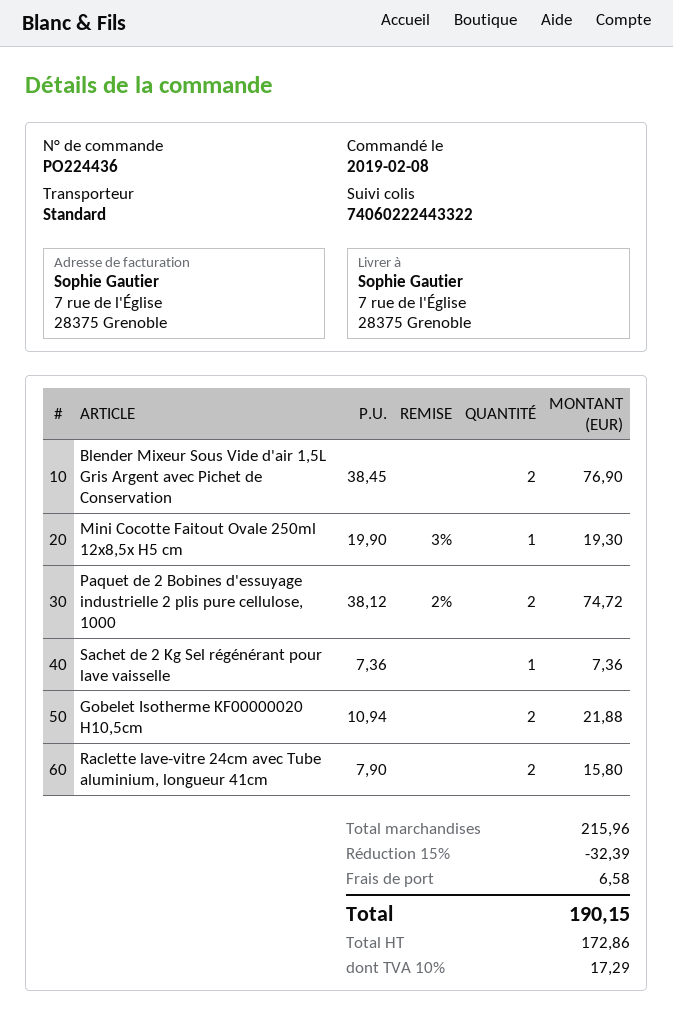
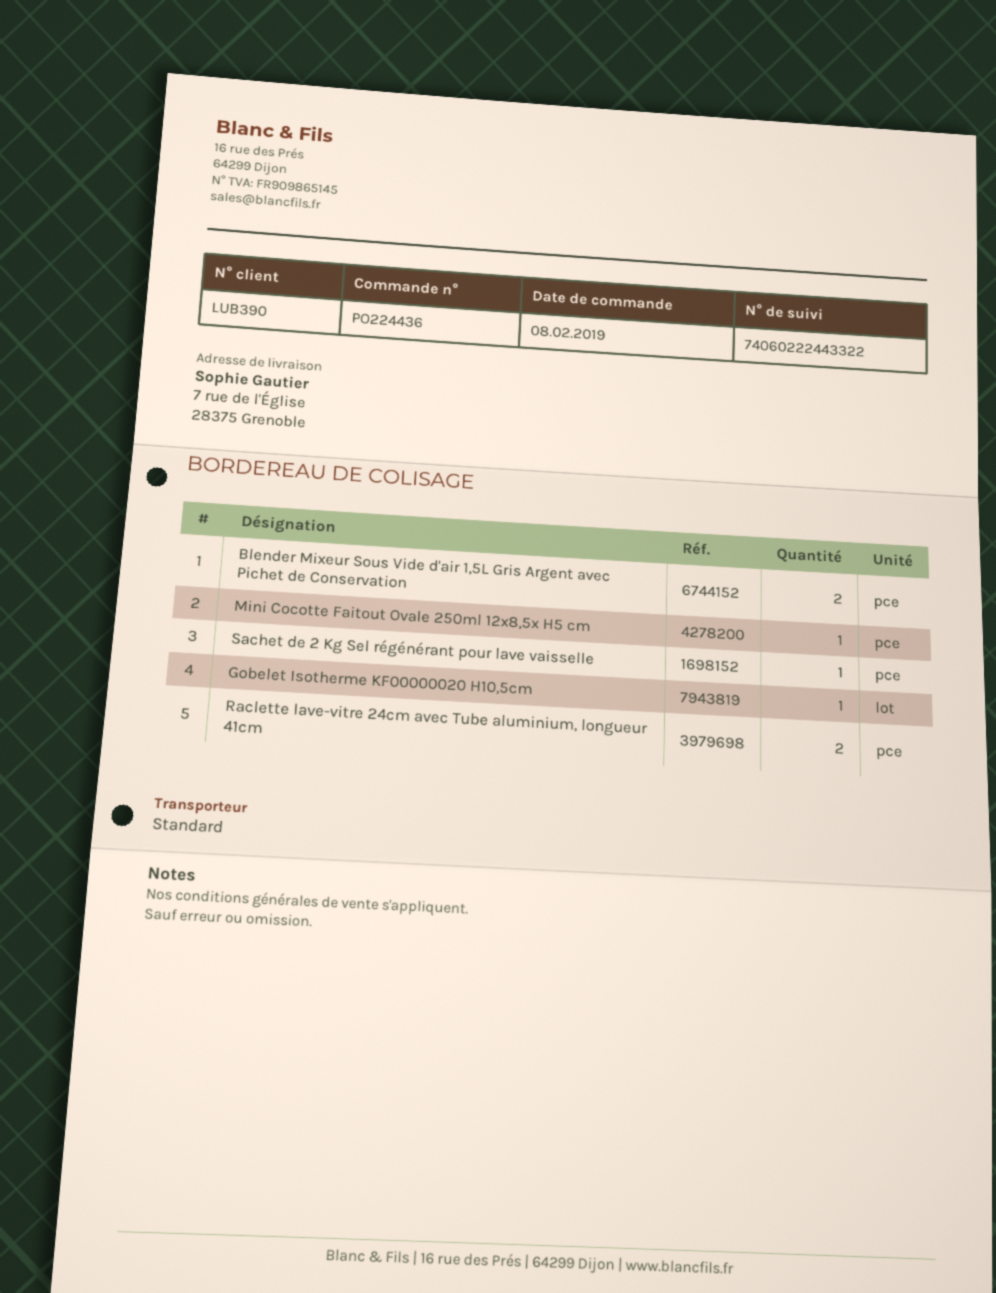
Paquet de 2 Bobines d'essuyage industrielle 2 plis pure cellulose, 1000: 2 -> none
Gobelet Isotherme KF00000020 H10,5cm: 2 -> 1

